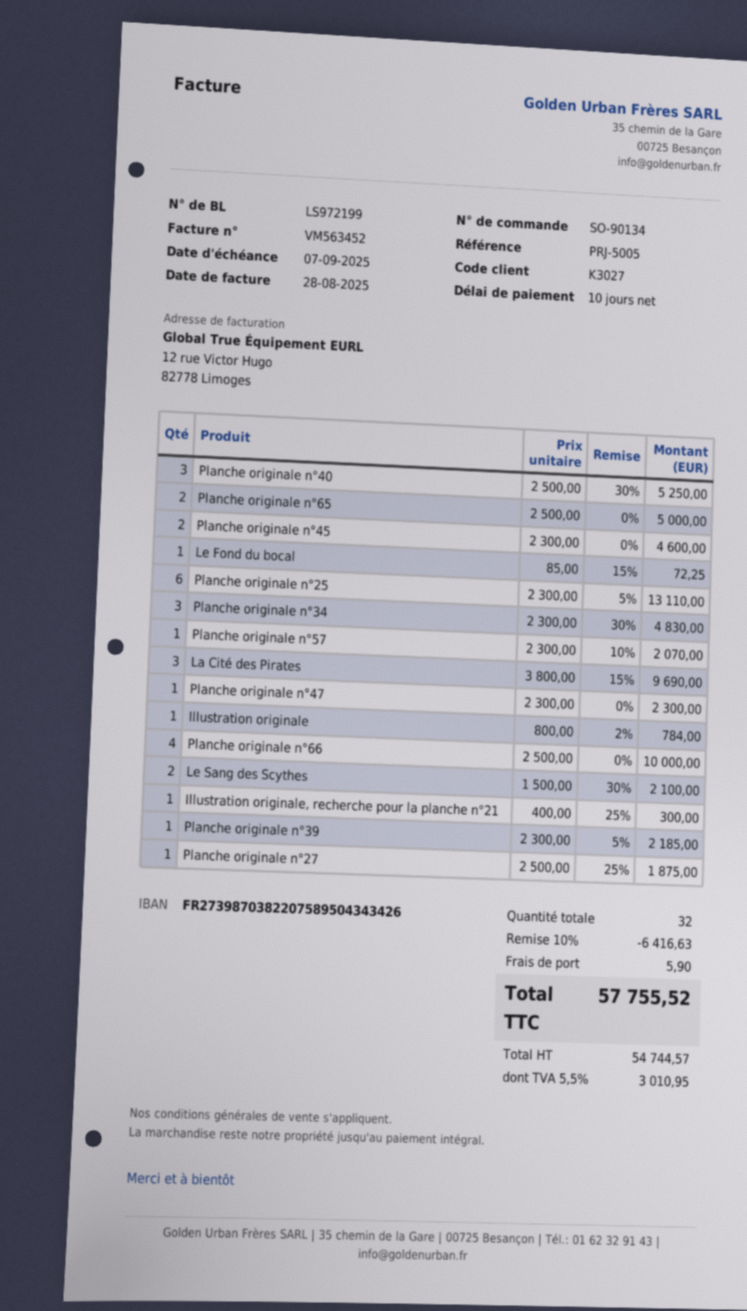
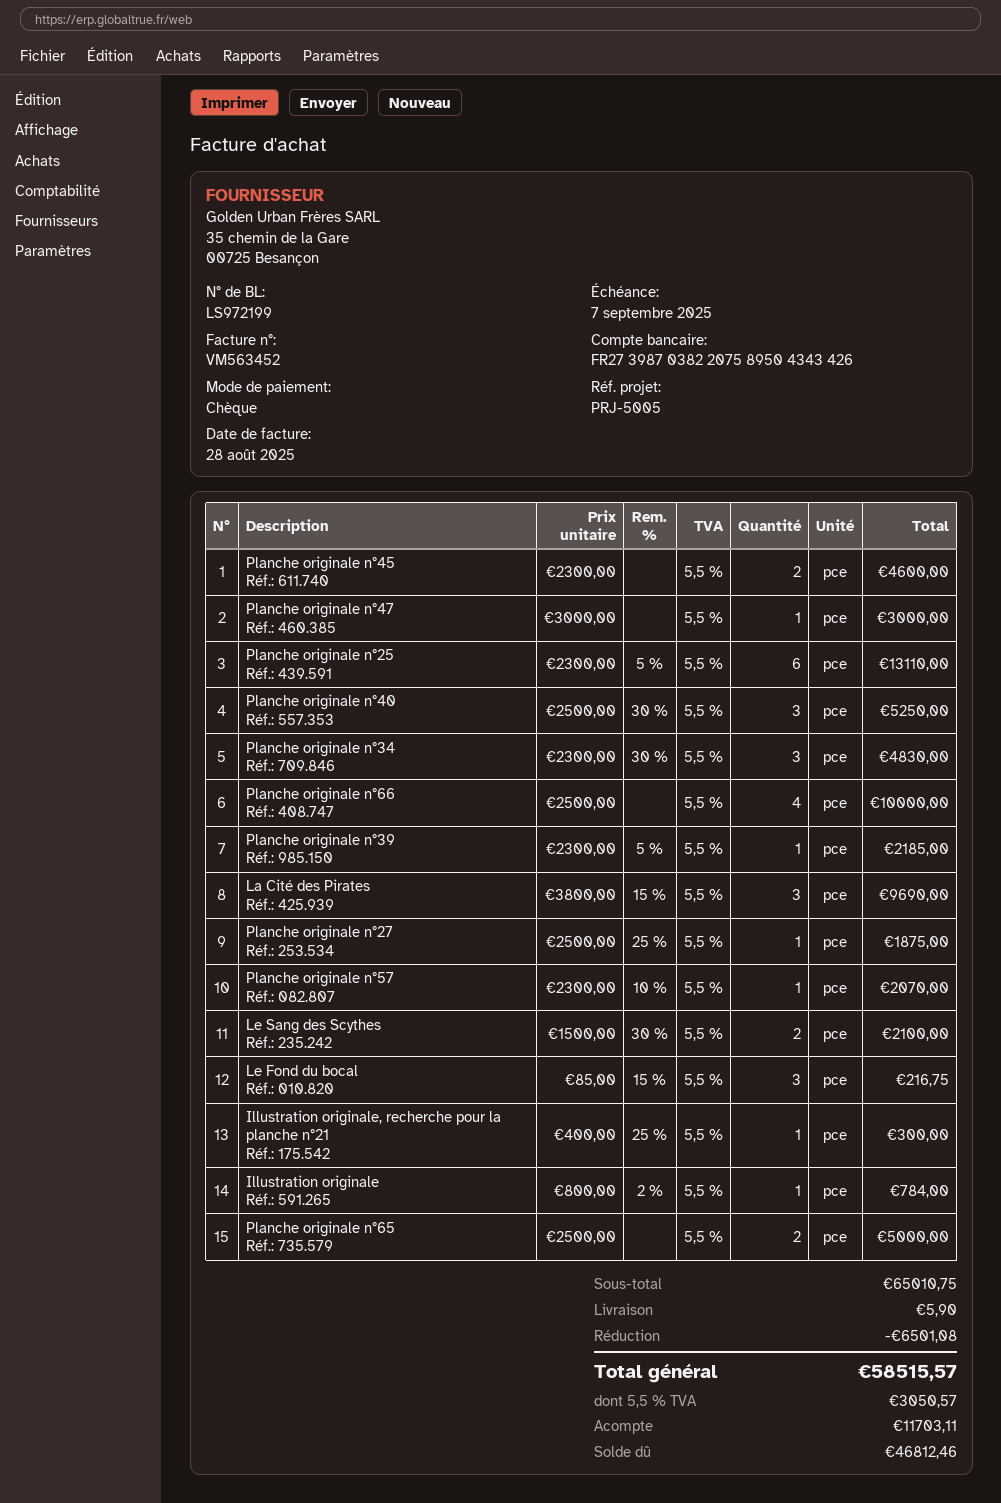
Le Fond du bocal: 1 x 85.00 - 15% = 72.25 -> 3 x 85.00 - 15% = 216.75
Planche originale n°47: 1 x 2300.00 = 2300.00 -> 1 x 3000.00 = 3000.00
discount: 6416.63 -> 6501.08
tax: 5.5% = 3010.95 -> 5.5% = 3050.57
total: 57755.52 -> 58515.57

